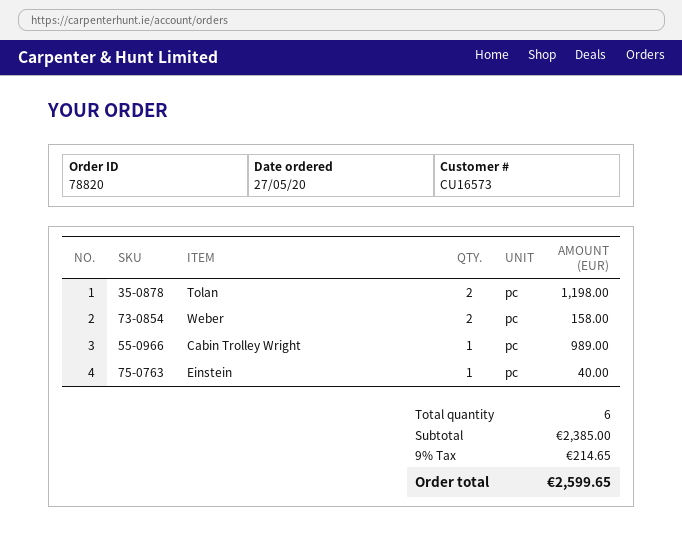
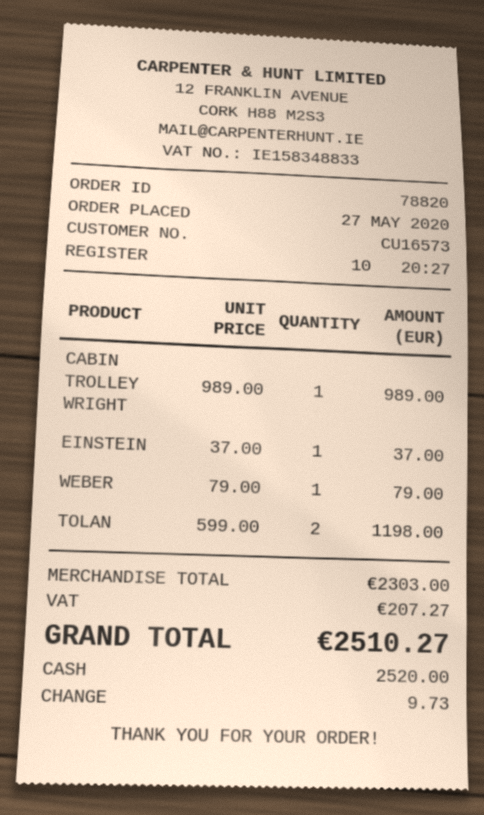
Weber: 2 for 158.00 -> 1 for 79.00
Einstein: 1 for 40.00 -> 1 for 37.00
subtotal: 2385.00 -> 2303.00
tax: 214.65 -> 207.27
total: 2599.65 -> 2510.27

